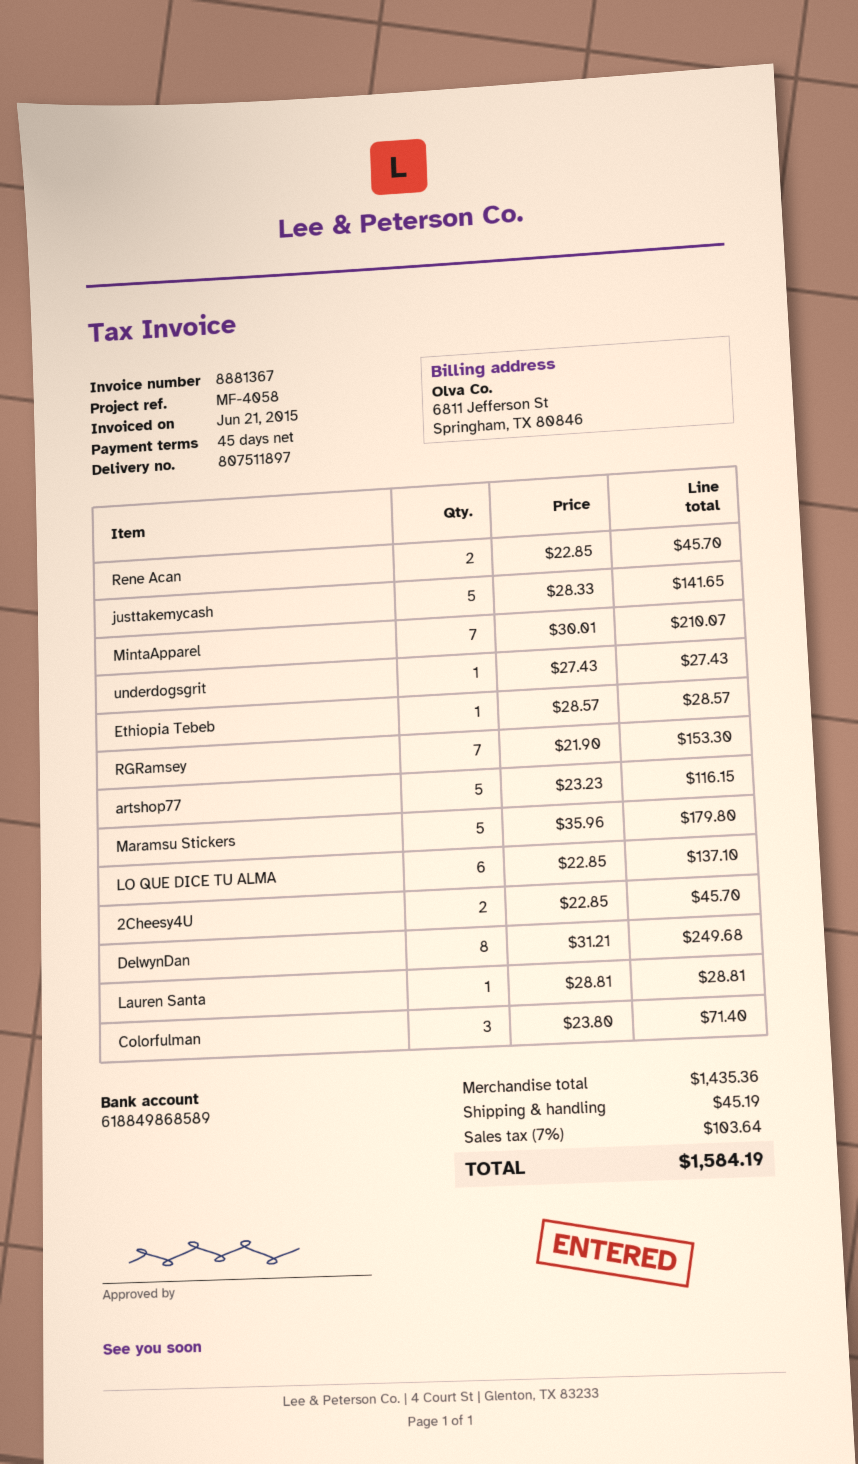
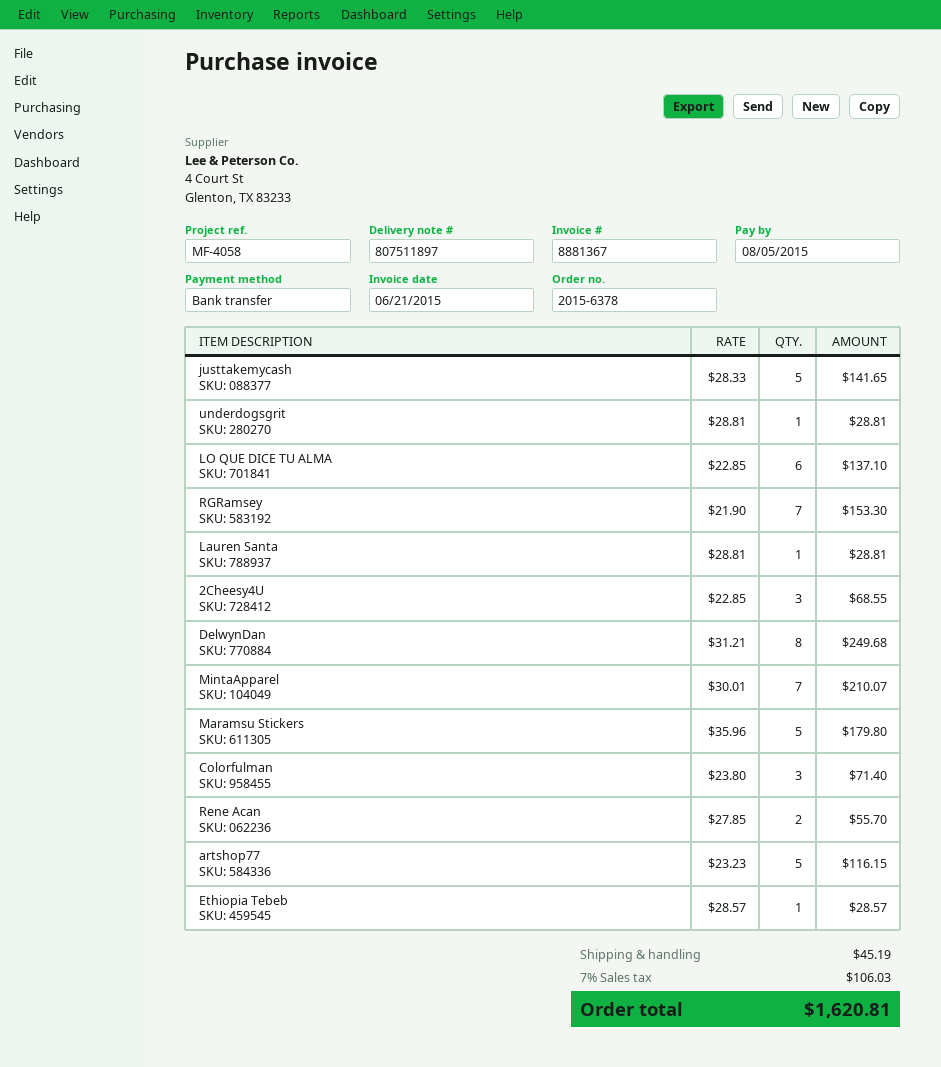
Rene Acan: 2 x 22.85 = 45.70 -> 2 x 27.85 = 55.70
underdogsgrit: 1 x 27.43 = 27.43 -> 1 x 28.81 = 28.81
2Cheesy4U: 2 x 22.85 = 45.70 -> 3 x 22.85 = 68.55
tax: 7% = 103.64 -> 7% = 106.03
total: 1584.19 -> 1620.81

